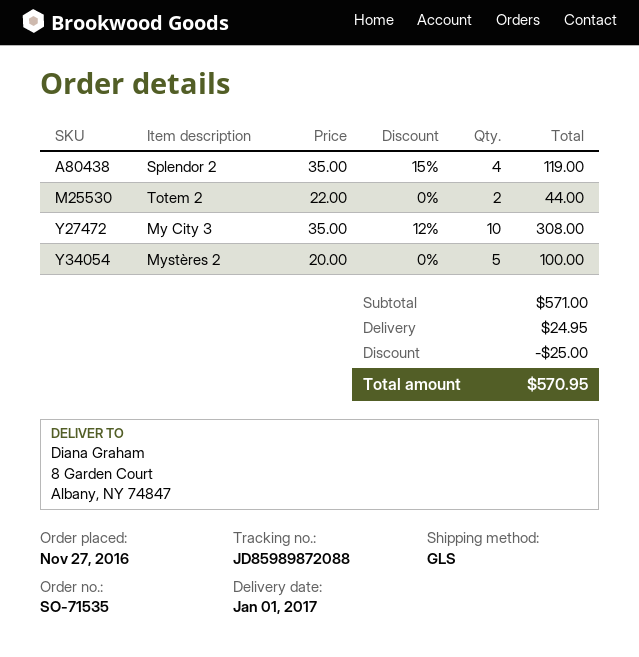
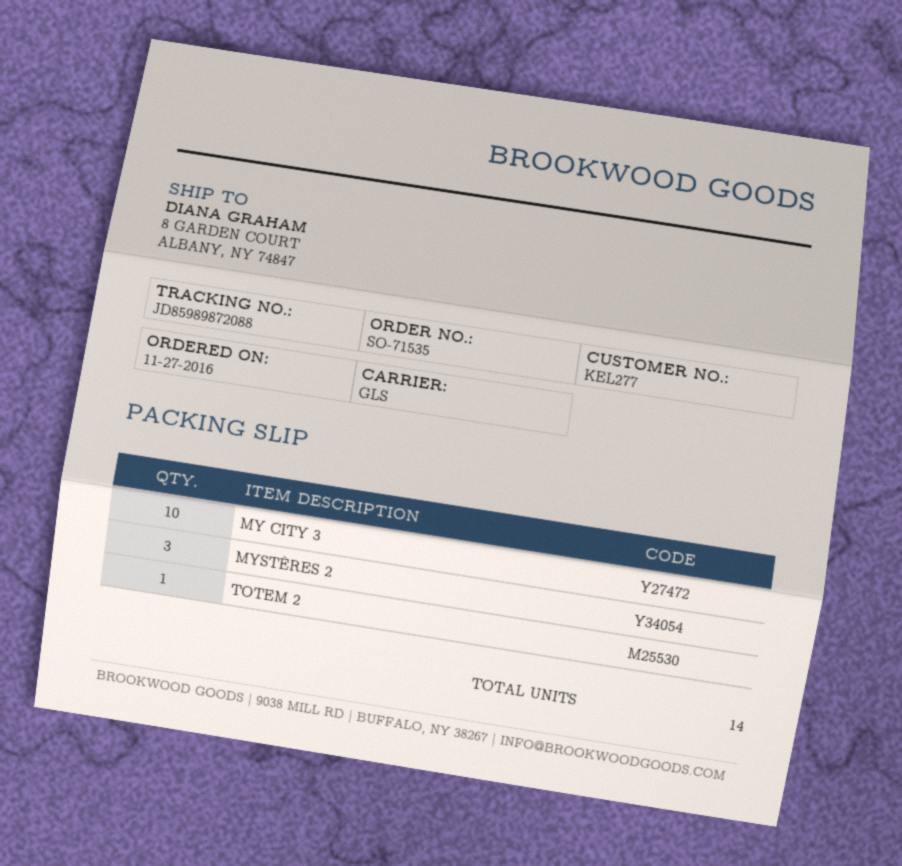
Splendor 2: 4 -> none
Totem 2: 2 -> 1
Mystères 2: 5 -> 3

